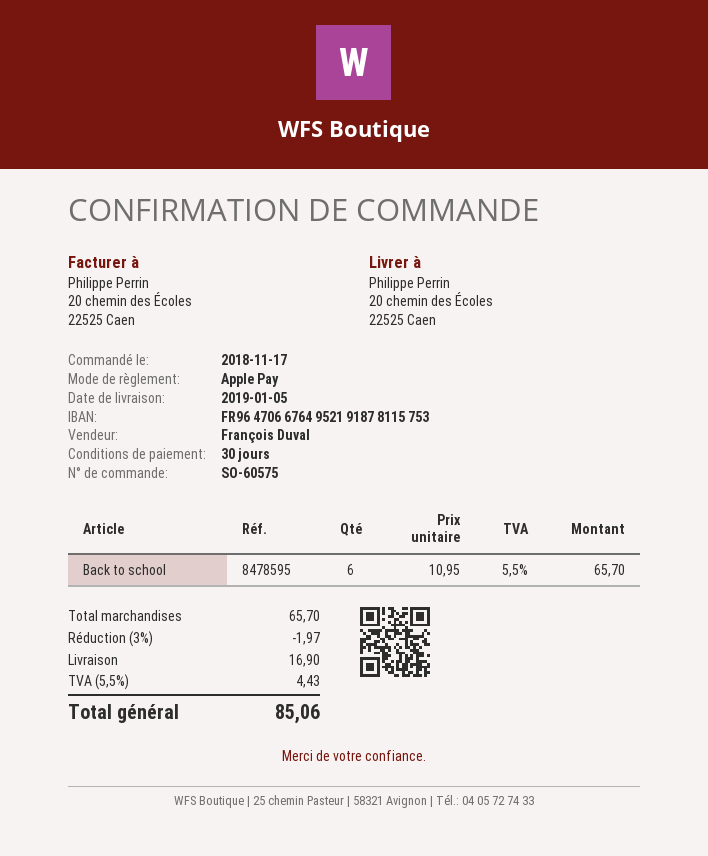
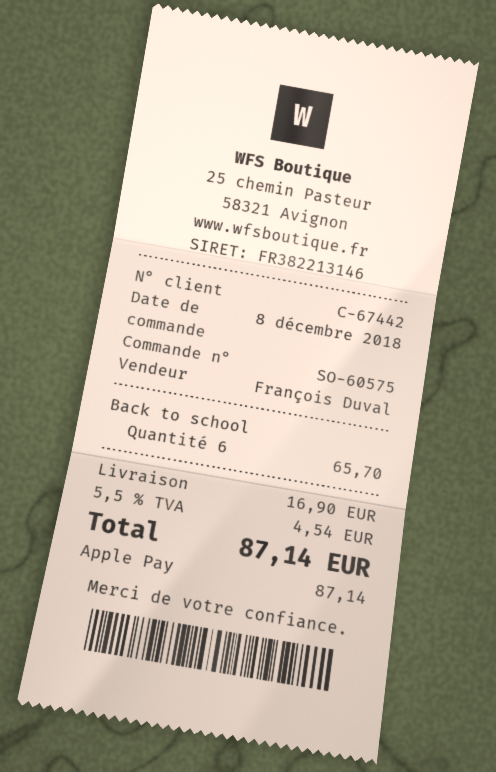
order date: 2018-11-17 -> 2018-12-08
discount: 3% = 1.97 -> none
tax: 5.5% = 4.43 -> 5.5% = 4.54
total: 85.06 -> 87.14

